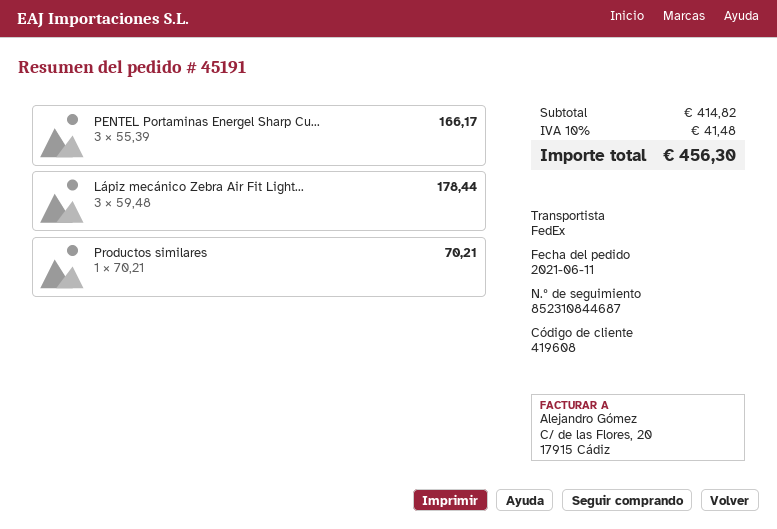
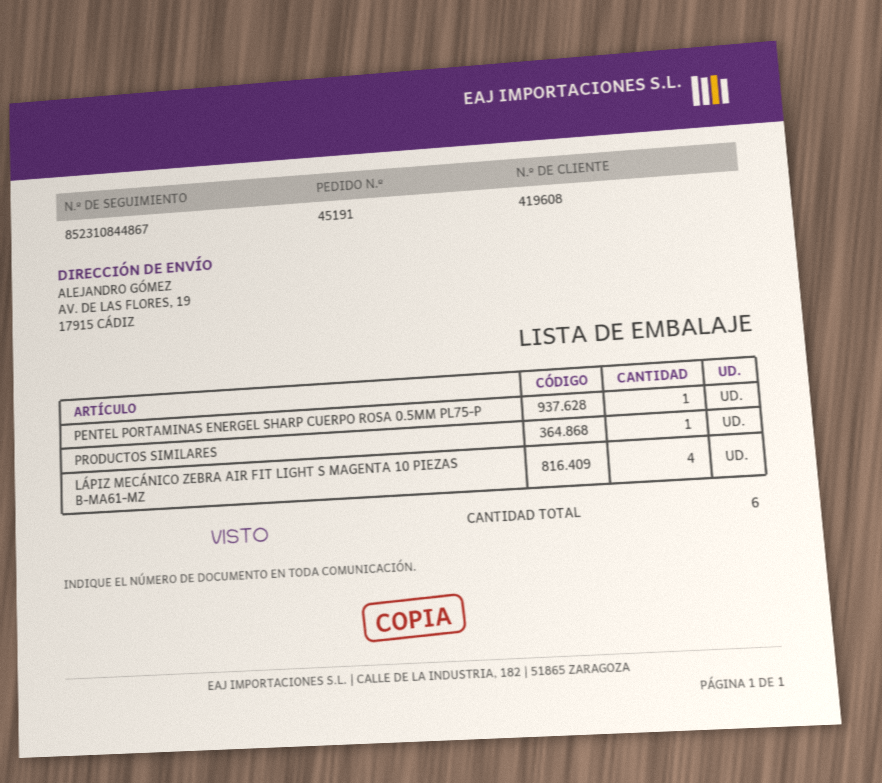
tracking number: 852310844687 -> 852310844867
PENTEL Portaminas Energel Sharp Cu...: 3 -> 1
Lápiz mecánico Zebra Air Fit Light...: 3 -> 4

